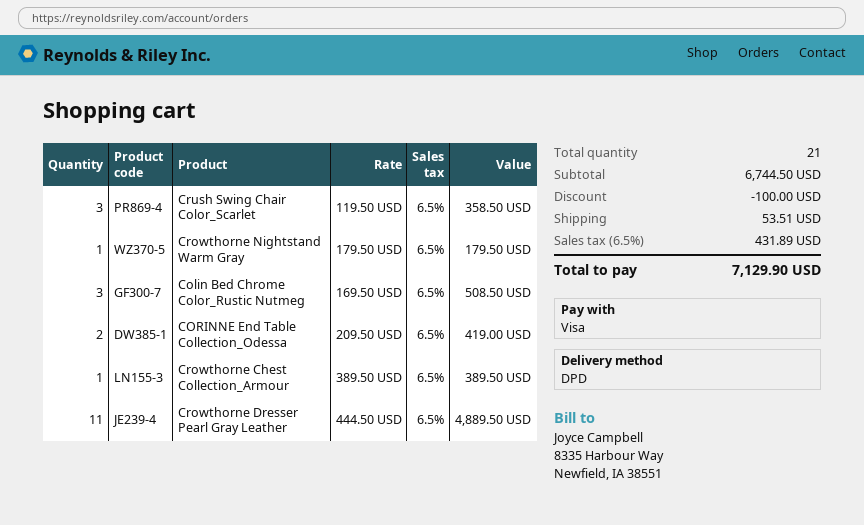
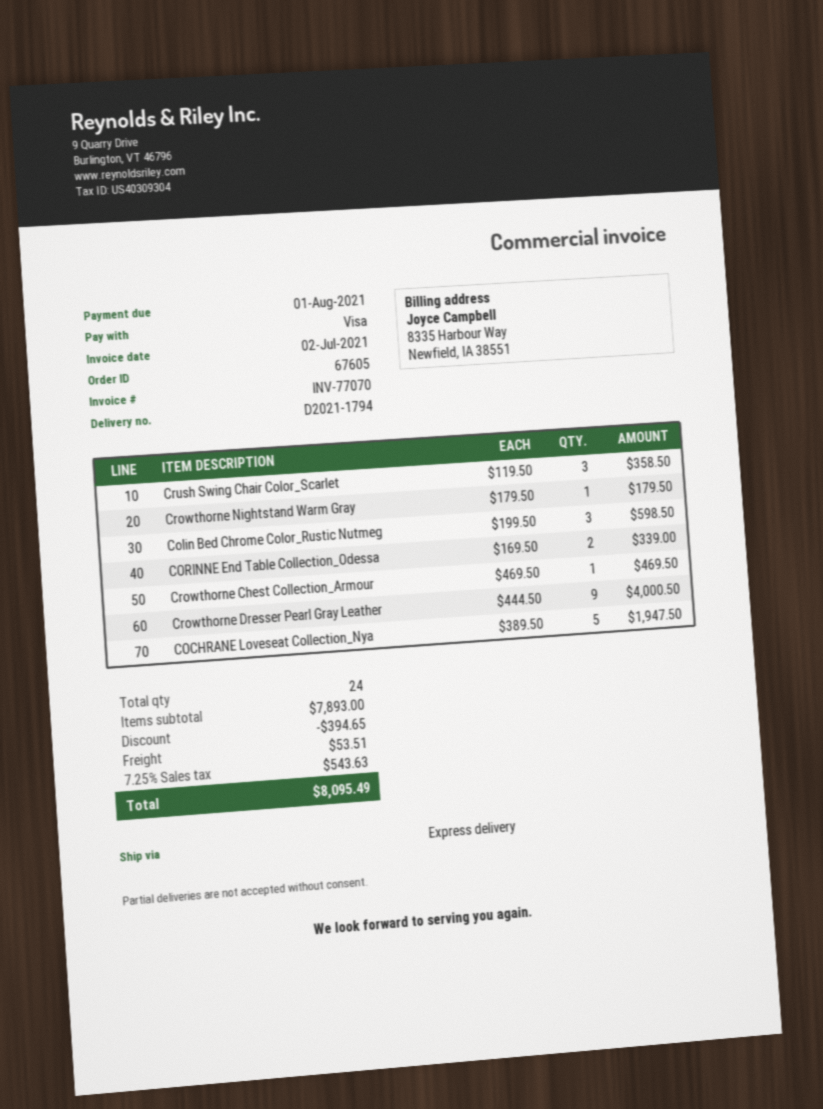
shipping method: DPD -> express
Colin Bed Chrome Color_Rustic Nutmeg: 3 x 169.50 = 508.50 -> 3 x 199.50 = 598.50
CORINNE End Table Collection_Odessa: 2 x 209.50 = 419.00 -> 2 x 169.50 = 339.00
Crowthorne Chest Collection_Armour: 1 x 389.50 = 389.50 -> 1 x 469.50 = 469.50
Crowthorne Dresser Pearl Gray Leather: 11 x 444.50 = 4889.50 -> 9 x 444.50 = 4000.50
COCHRANE Loveseat Collection_Nya: none -> 5 x 389.50 = 1947.50
total quantity: 21 -> 24
subtotal: 6744.50 -> 7893.00
discount: 100.00 -> 394.65
tax: 6.5% = 431.89 -> 7.25% = 543.63
total: 7129.90 -> 8095.49

